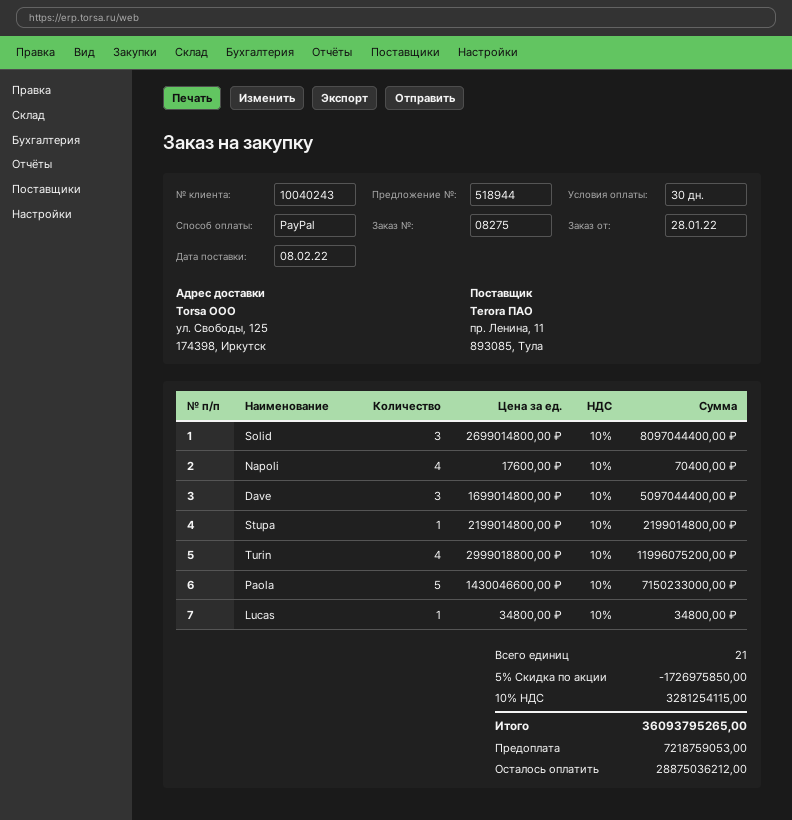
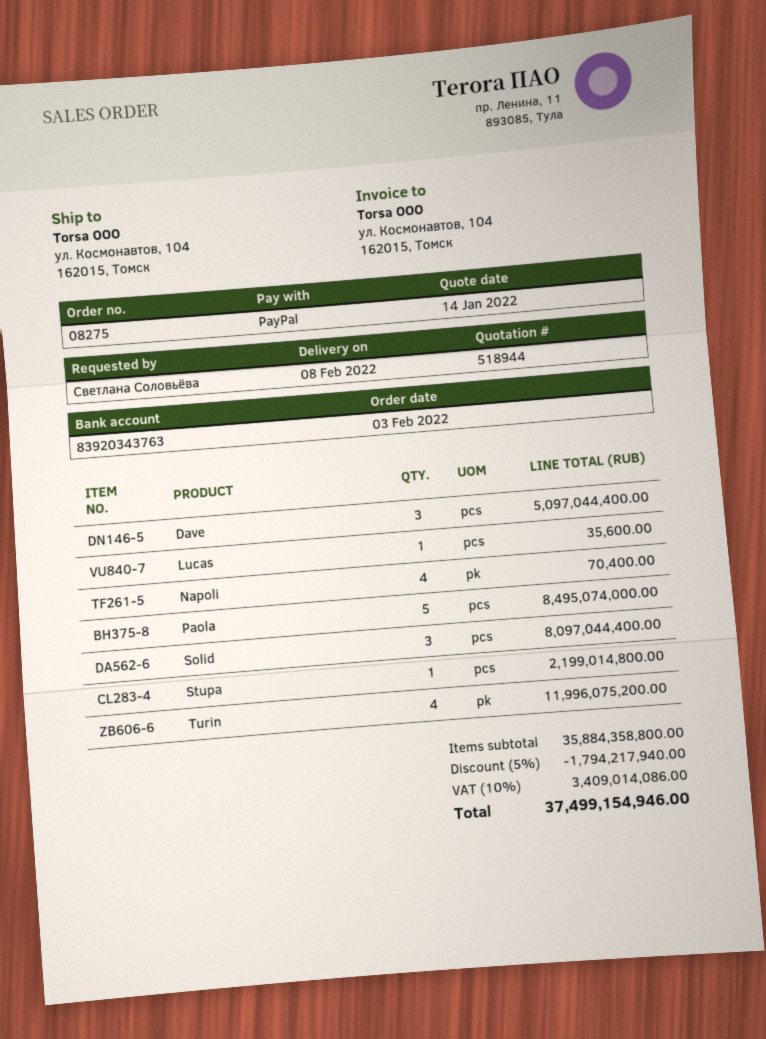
order date: 2022-01-28 -> 2022-02-03
ship to: ул. Свободы, 125, 174398, Иркутск -> ул. Космонавтов, 104, 162015, Томск
Paola: 5 for 7150233000.00 -> 5 for 8495074000.00
Lucas: 1 for 34800.00 -> 1 for 35600.00
discount: 5% = 1726975850.00 -> 5% = 1794217940.00
tax: 10% = 3281254115.00 -> 10% = 3409014086.00
total: 36093795265.00 -> 37499154946.00

